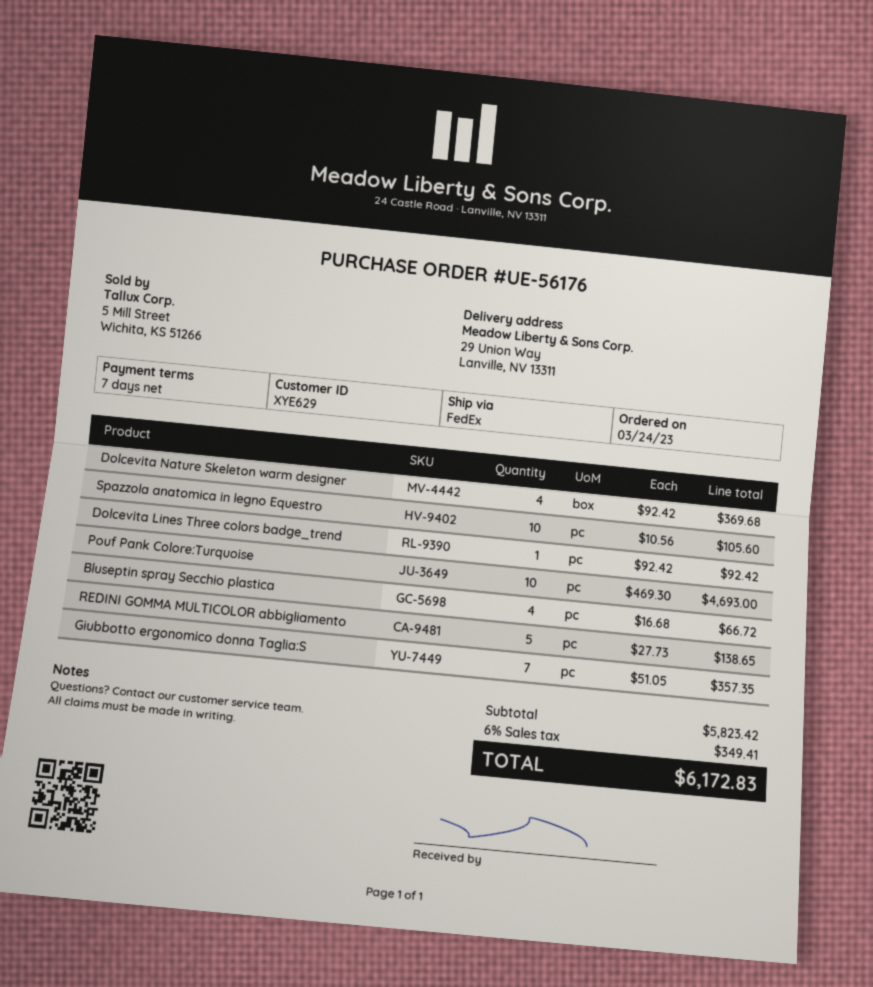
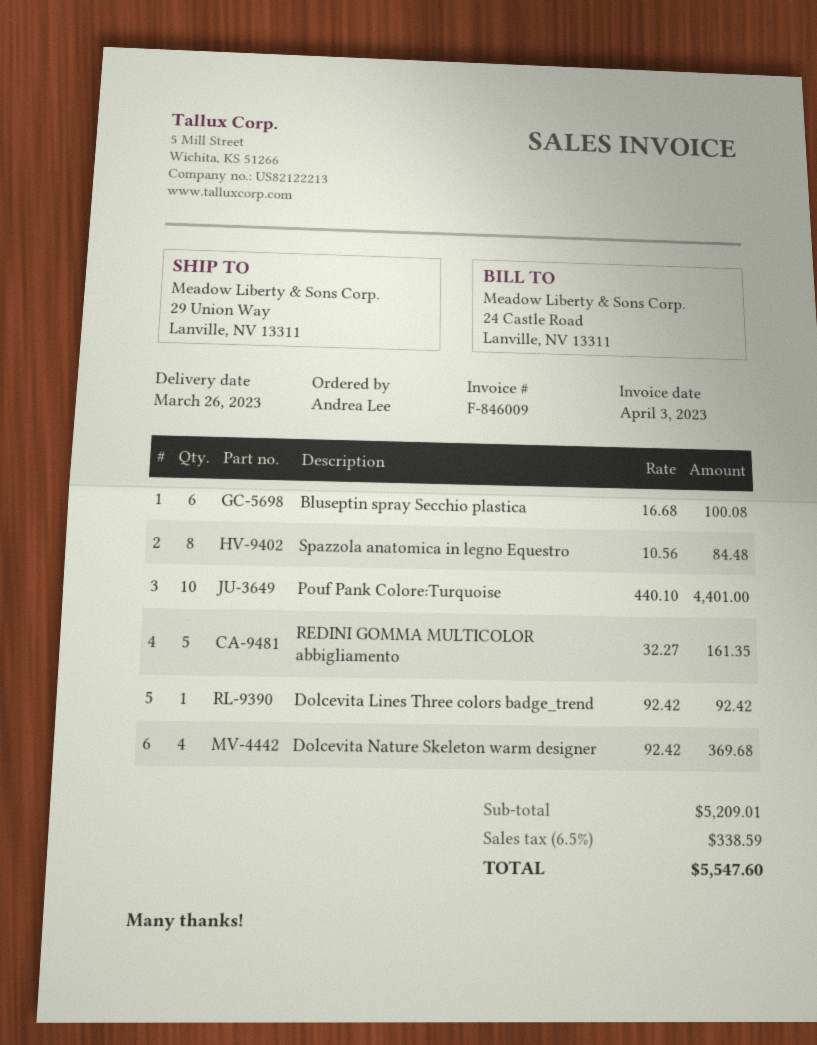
Spazzola anatomica in legno Equestro: 10 x 10.56 = 105.60 -> 8 x 10.56 = 84.48
Pouf Pank Colore:Turquoise: 10 x 469.30 = 4693.00 -> 10 x 440.10 = 4401.00
Bluseptin spray Secchio plastica: 4 x 16.68 = 66.72 -> 6 x 16.68 = 100.08
REDINI GOMMA MULTICOLOR abbigliamento: 5 x 27.73 = 138.65 -> 5 x 32.27 = 161.35
Giubbotto ergonomico donna Taglia:S: 7 x 51.05 = 357.35 -> none
subtotal: 5823.42 -> 5209.01
tax: 6% = 349.41 -> 6.5% = 338.59
total: 6172.83 -> 5547.60

